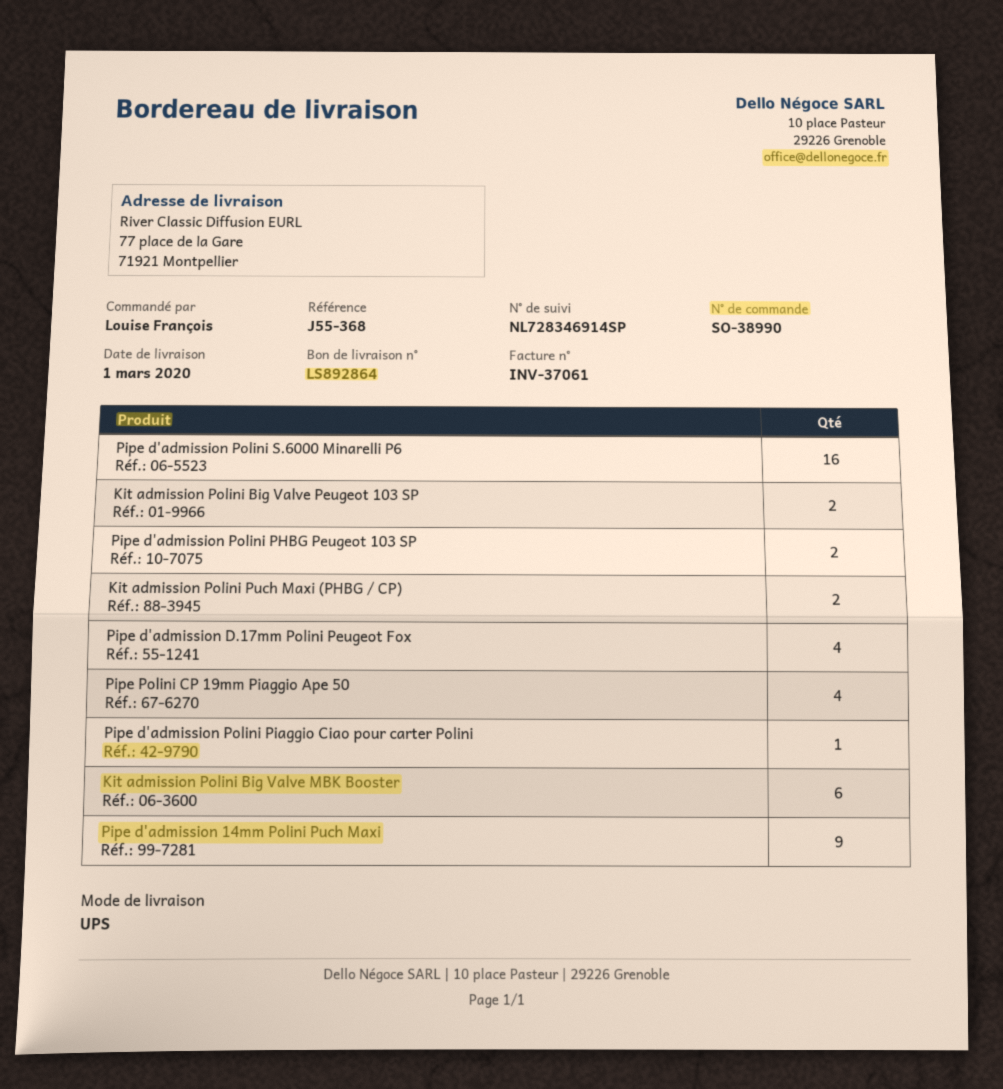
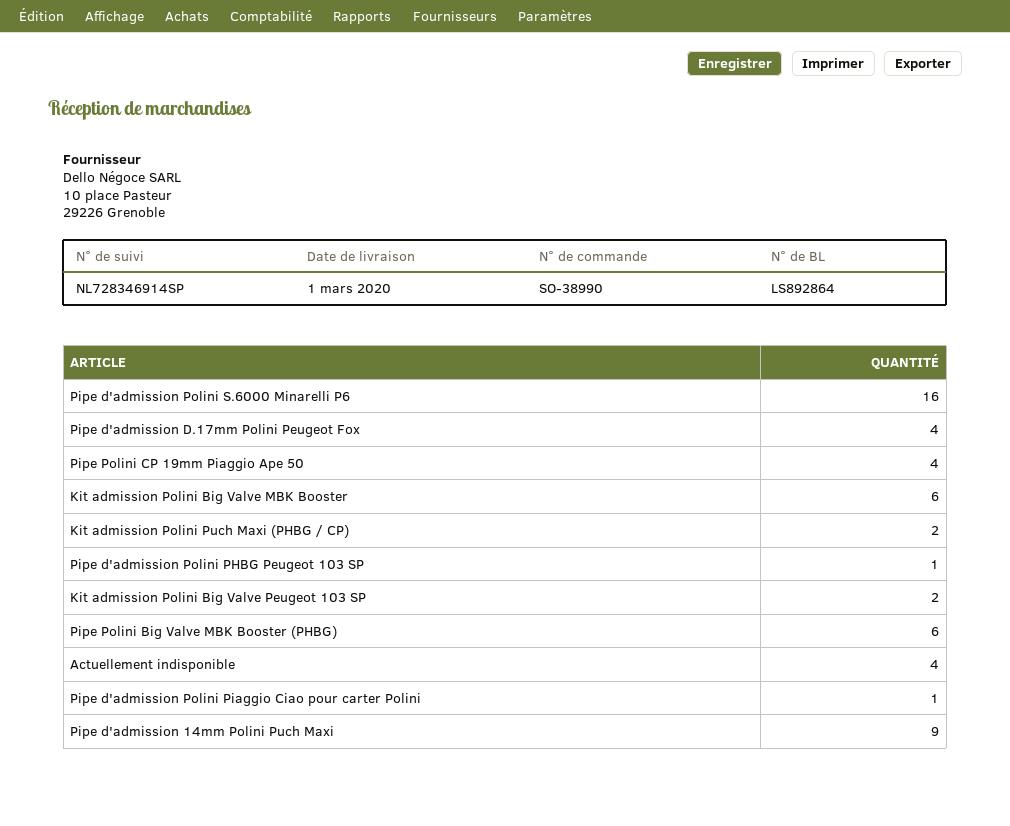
Pipe d'admission Polini PHBG Peugeot 103 SP: 2 -> 1
Pipe Polini Big Valve MBK Booster (PHBG): none -> 6
Actuellement indisponible: none -> 4

